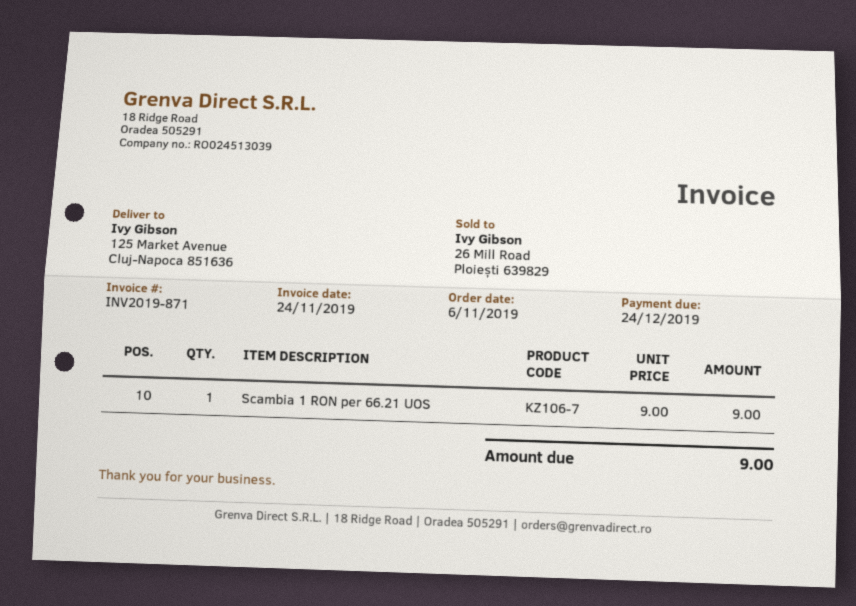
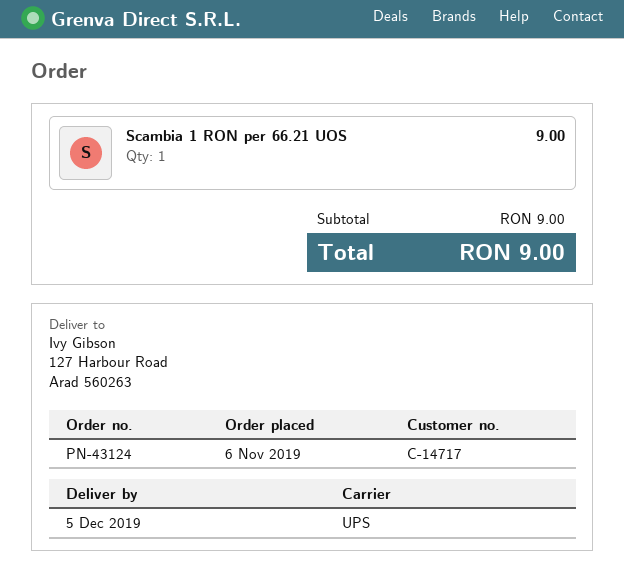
ship to: 125 Market Avenue, Cluj-Napoca 851636 -> 127 Harbour Road, Arad 560263

